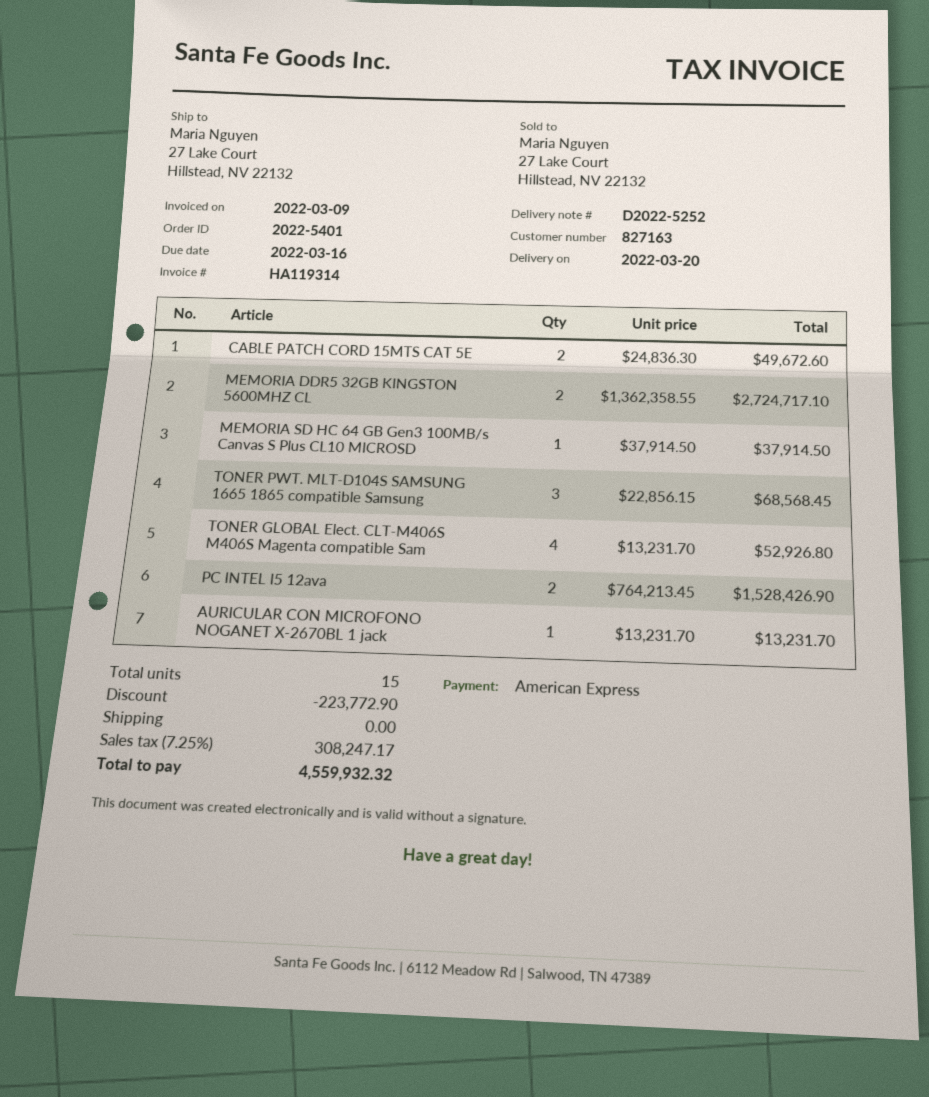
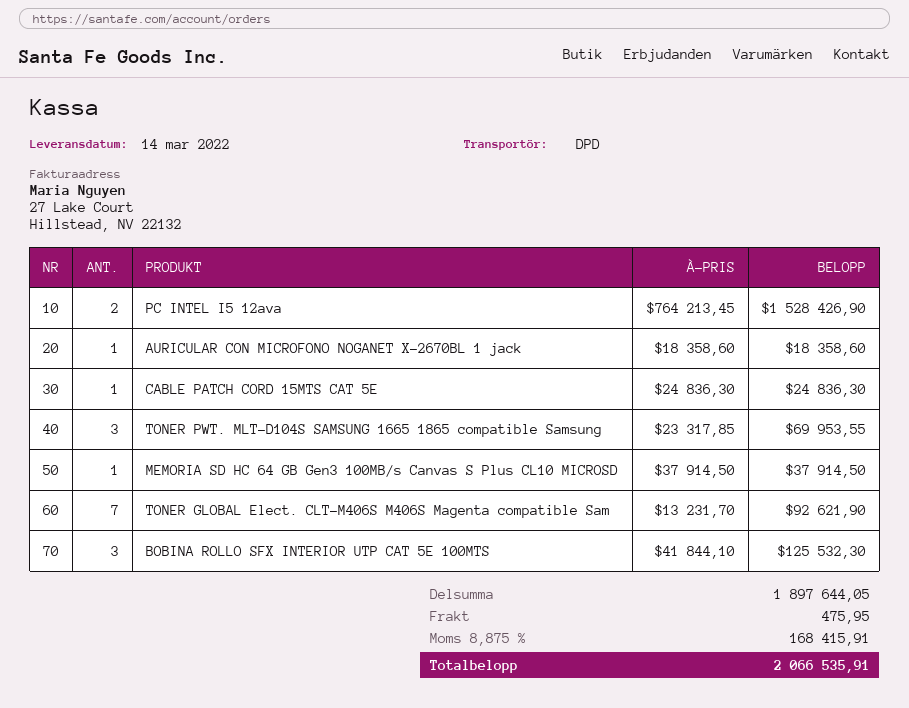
delivery date: 2022-03-20 -> 2022-03-14
CABLE PATCH CORD 15MTS CAT 5E: 2 x 24836.30 = 49672.60 -> 1 x 24836.30 = 24836.30
MEMORIA DDR5 32GB KINGSTON 5600MHZ CL: 2 x 1362358.55 = 2724717.10 -> none
TONER PWT. MLT-D104S SAMSUNG 1665 1865 compatible Samsung: 3 x 22856.15 = 68568.45 -> 3 x 23317.85 = 69953.55
TONER GLOBAL Elect. CLT-M406S M406S Magenta compatible Sam: 4 x 13231.70 = 52926.80 -> 7 x 13231.70 = 92621.90
AURICULAR CON MICROFONO NOGANET X-2670BL 1 jack: 1 x 13231.70 = 13231.70 -> 1 x 18358.60 = 18358.60
BOBINA ROLLO SFX INTERIOR UTP CAT 5E 100MTS: none -> 3 x 41844.10 = 125532.30
discount: 223772.90 -> none
shipping: 0.00 -> 475.95
tax: 7.25% = 308247.17 -> 8.875% = 168415.91
total: 4559932.32 -> 2066535.91

